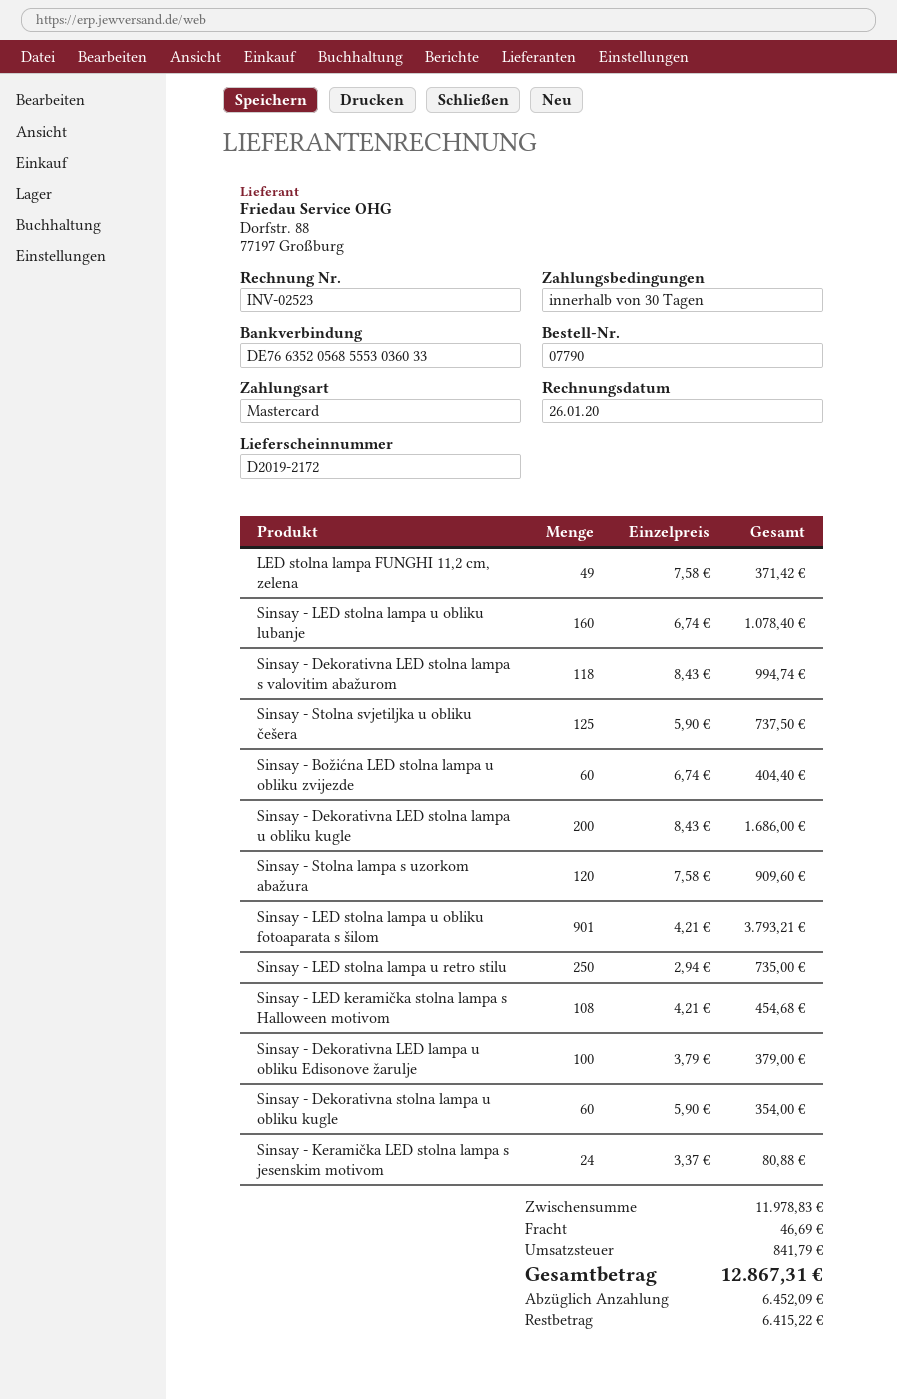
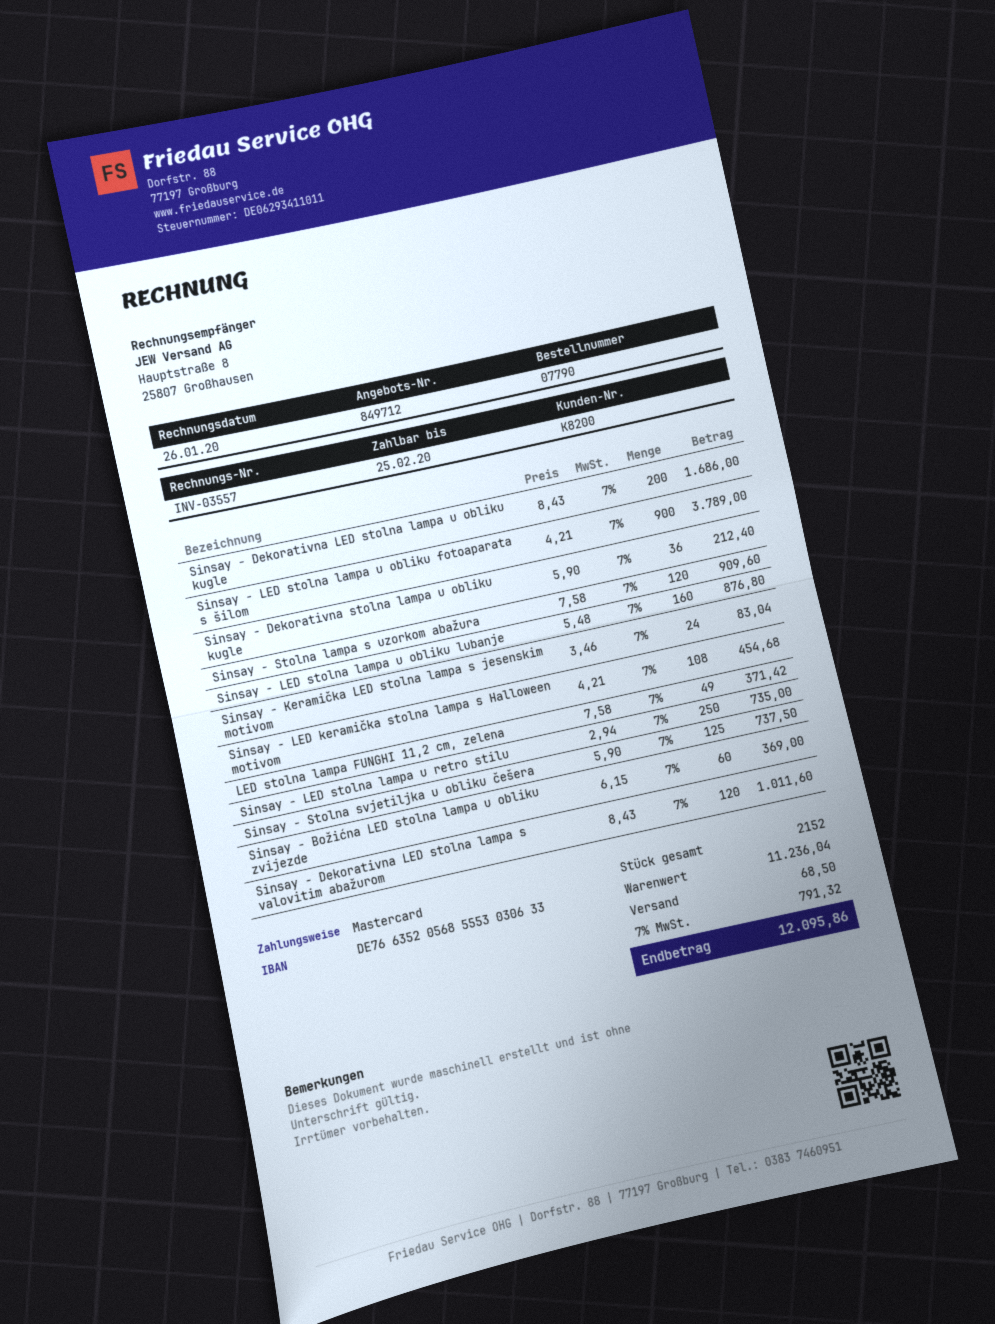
invoice number: INV-02523 -> INV-03557
bank account: DE76635205685553036033 -> DE76635205685553030633
Sinsay - LED stolna lampa u obliku lubanje: 160 x 6.74 = 1078.40 -> 160 x 5.48 = 876.80
Sinsay - Dekorativna LED stolna lampa s valovitim abažurom: 118 x 8.43 = 994.74 -> 120 x 8.43 = 1011.60
Sinsay - Božićna LED stolna lampa u obliku zvijezde: 60 x 6.74 = 404.40 -> 60 x 6.15 = 369.00
Sinsay - LED stolna lampa u obliku fotoaparata s šilom: 901 x 4.21 = 3793.21 -> 900 x 4.21 = 3789.00
Sinsay - Dekorativna LED lampa u obliku Edisonove žarulje: 100 x 3.79 = 379.00 -> none
Sinsay - Dekorativna stolna lampa u obliku kugle: 60 x 5.90 = 354.00 -> 36 x 5.90 = 212.40
Sinsay - Keramička LED stolna lampa s jesenskim motivom: 24 x 3.37 = 80.88 -> 24 x 3.46 = 83.04
subtotal: 11978.83 -> 11236.04
shipping: 46.69 -> 68.50
tax: 841.79 -> 791.32
total: 12867.31 -> 12095.86

